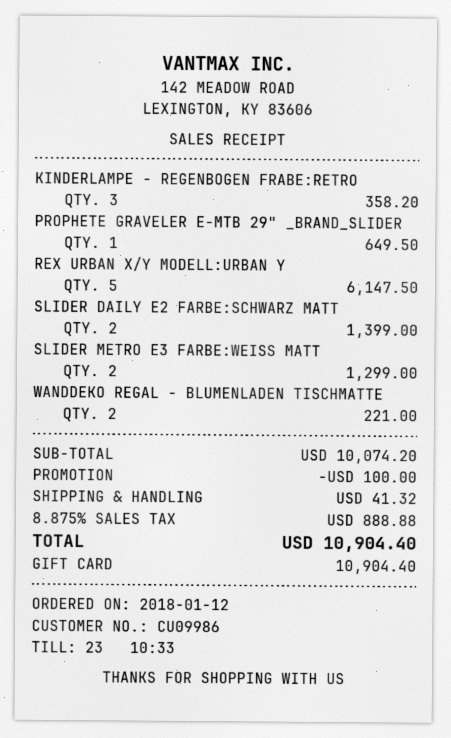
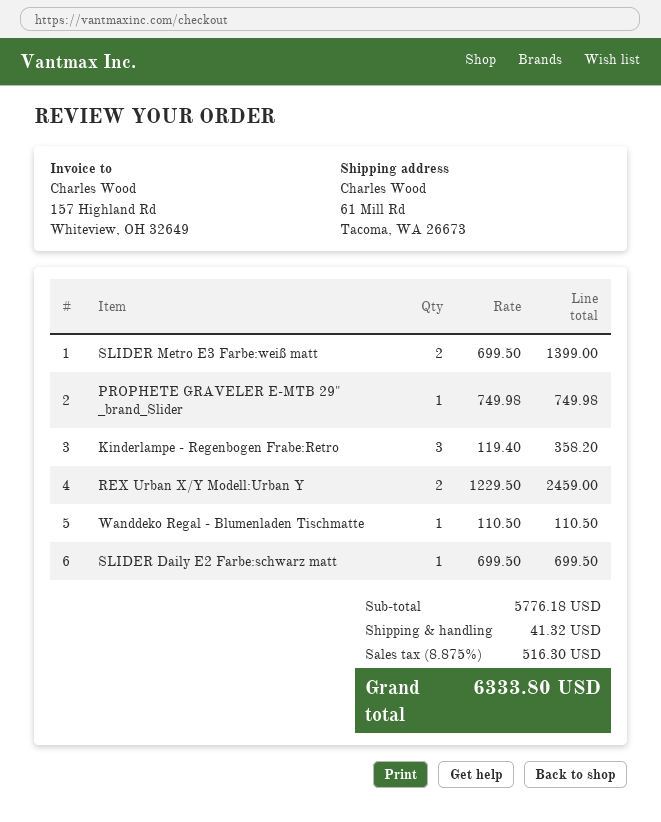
PROPHETE GRAVELER E-MTB 29" _BRAND_SLIDER: 1 for 649.50 -> 1 for 749.98
REX URBAN X/Y MODELL:URBAN Y: 5 for 6147.50 -> 2 for 2459.00
SLIDER DAILY E2 FARBE:SCHWARZ MATT: 2 for 1399.00 -> 1 for 699.50
SLIDER METRO E3 FARBE:WEISS MATT: 2 for 1299.00 -> 2 for 1399.00
WANDDEKO REGAL - BLUMENLADEN TISCHMATTE: 2 for 221.00 -> 1 for 110.50
subtotal: 10074.20 -> 5776.18
discount: 100.00 -> none
tax: 8.875% = 888.88 -> 8.875% = 516.30
total: 10904.40 -> 6333.80

